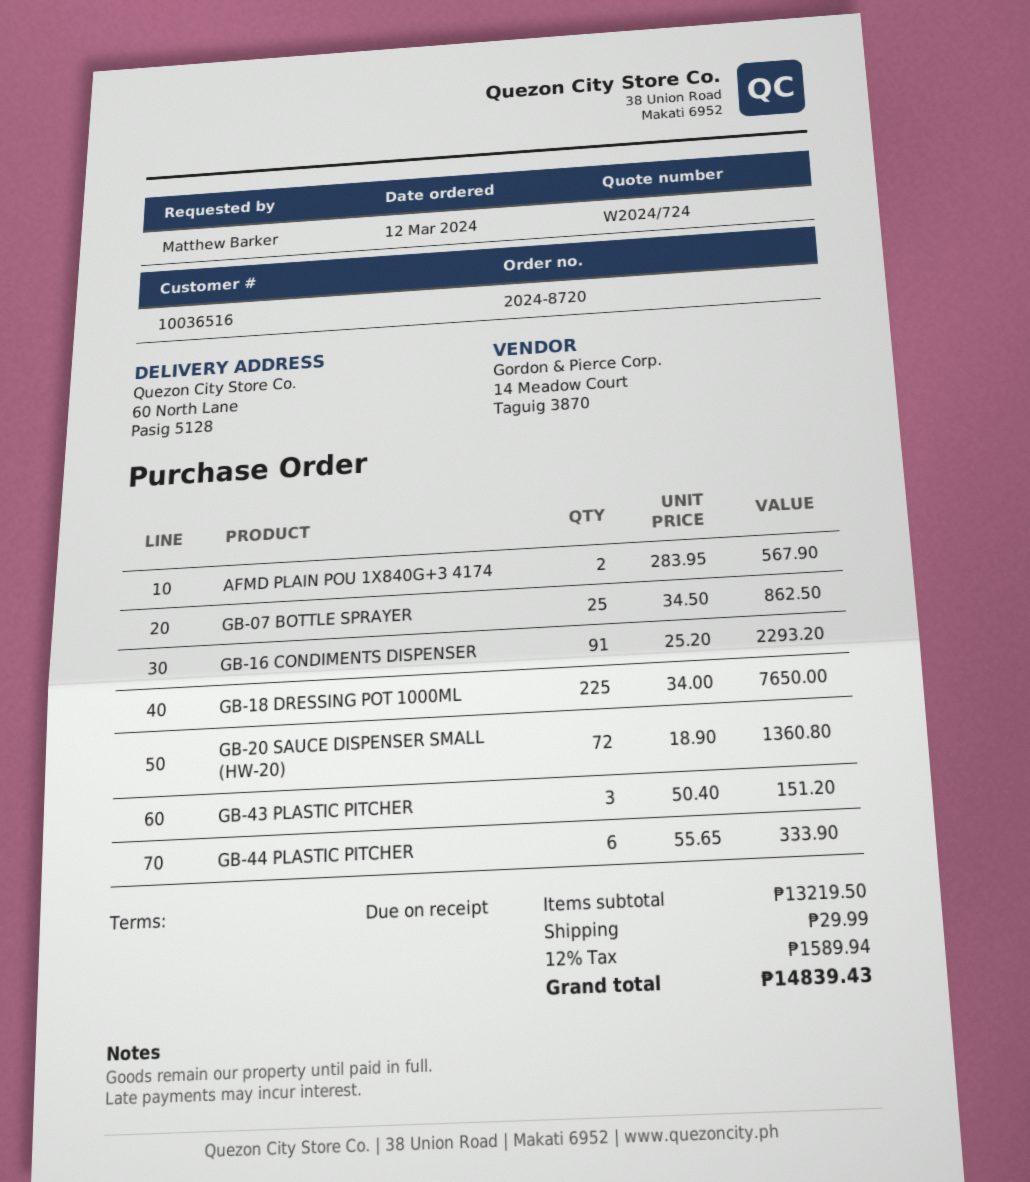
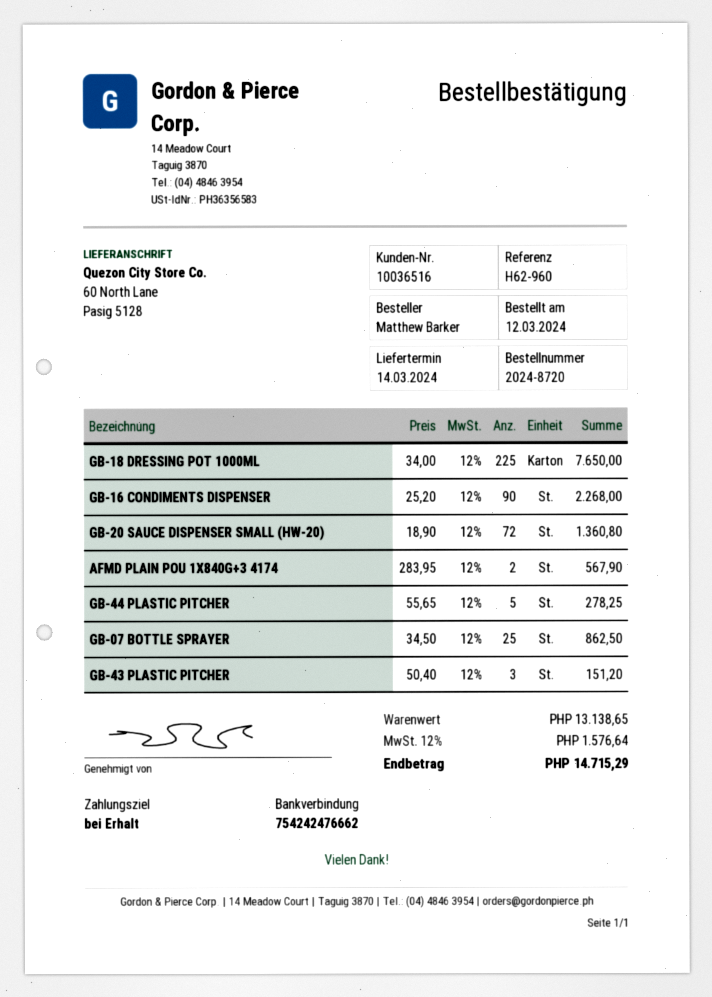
GB-16 CONDIMENTS DISPENSER: 91 x 25.20 = 2293.20 -> 90 x 25.20 = 2268.00
GB-44 PLASTIC PITCHER: 6 x 55.65 = 333.90 -> 5 x 55.65 = 278.25
subtotal: 13219.50 -> 13138.65
shipping: 29.99 -> none
tax: 12% = 1589.94 -> 12% = 1576.64
total: 14839.43 -> 14715.29

